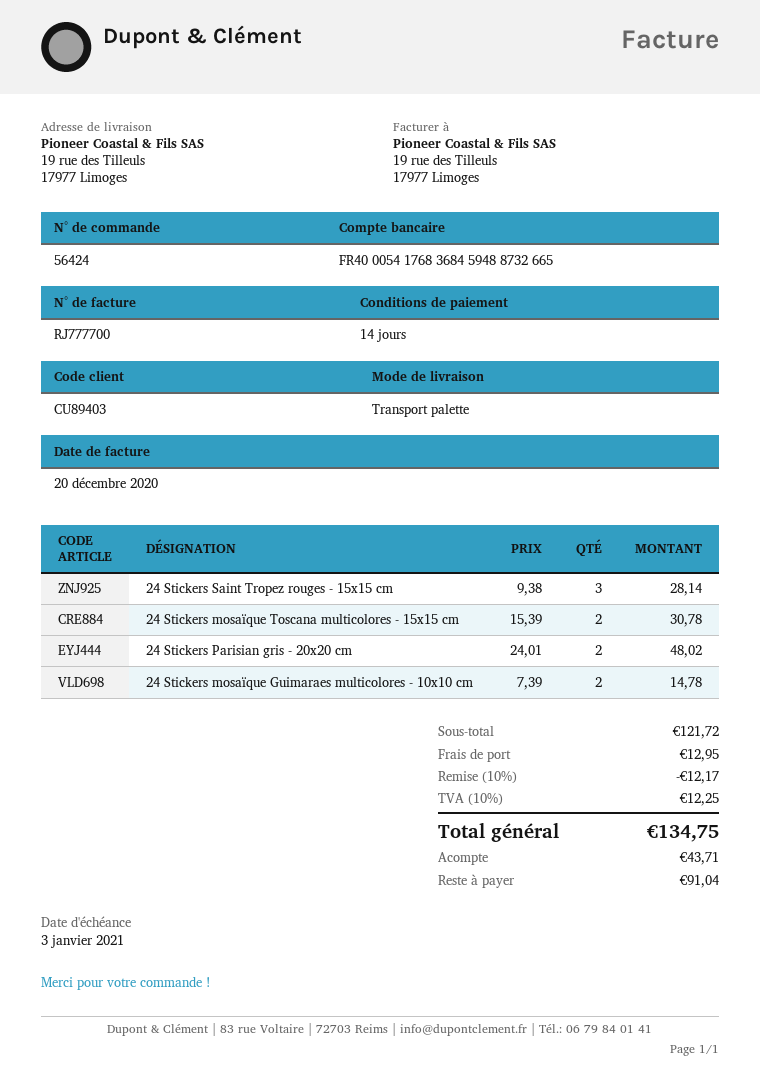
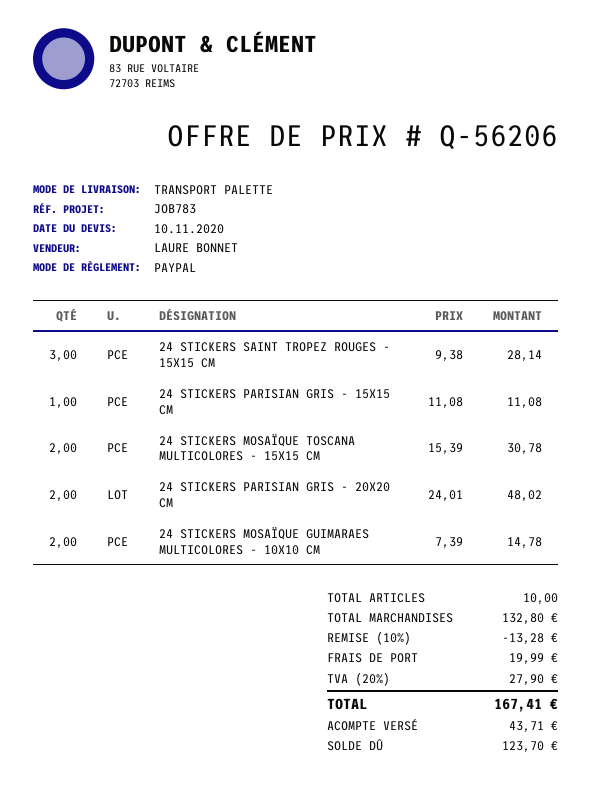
24 STICKERS PARISIAN GRIS - 15X15 CM: none -> 1 x 11.08 = 11.08
subtotal: 121.72 -> 132.80
discount: 10% = 12.17 -> 10% = 13.28
shipping: 12.95 -> 19.99
tax: 10% = 12.25 -> 20% = 27.90
total: 134.75 -> 167.41
balance: 91.04 -> 123.70

